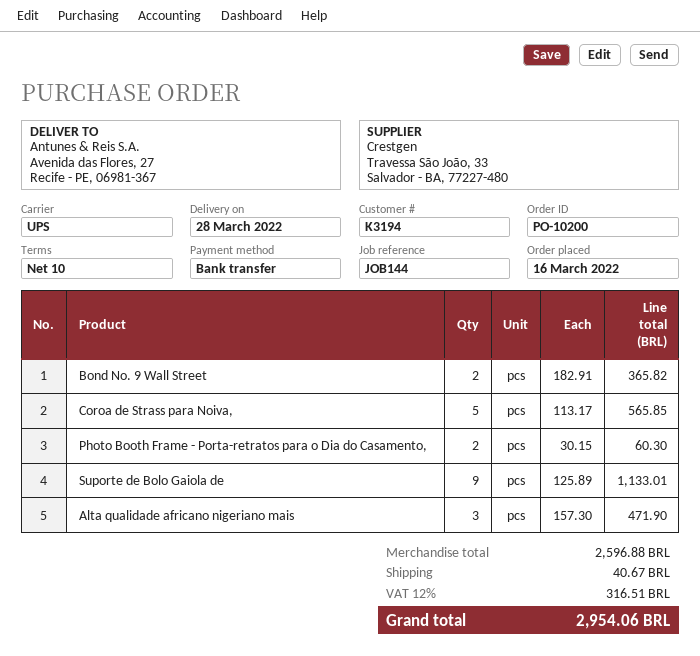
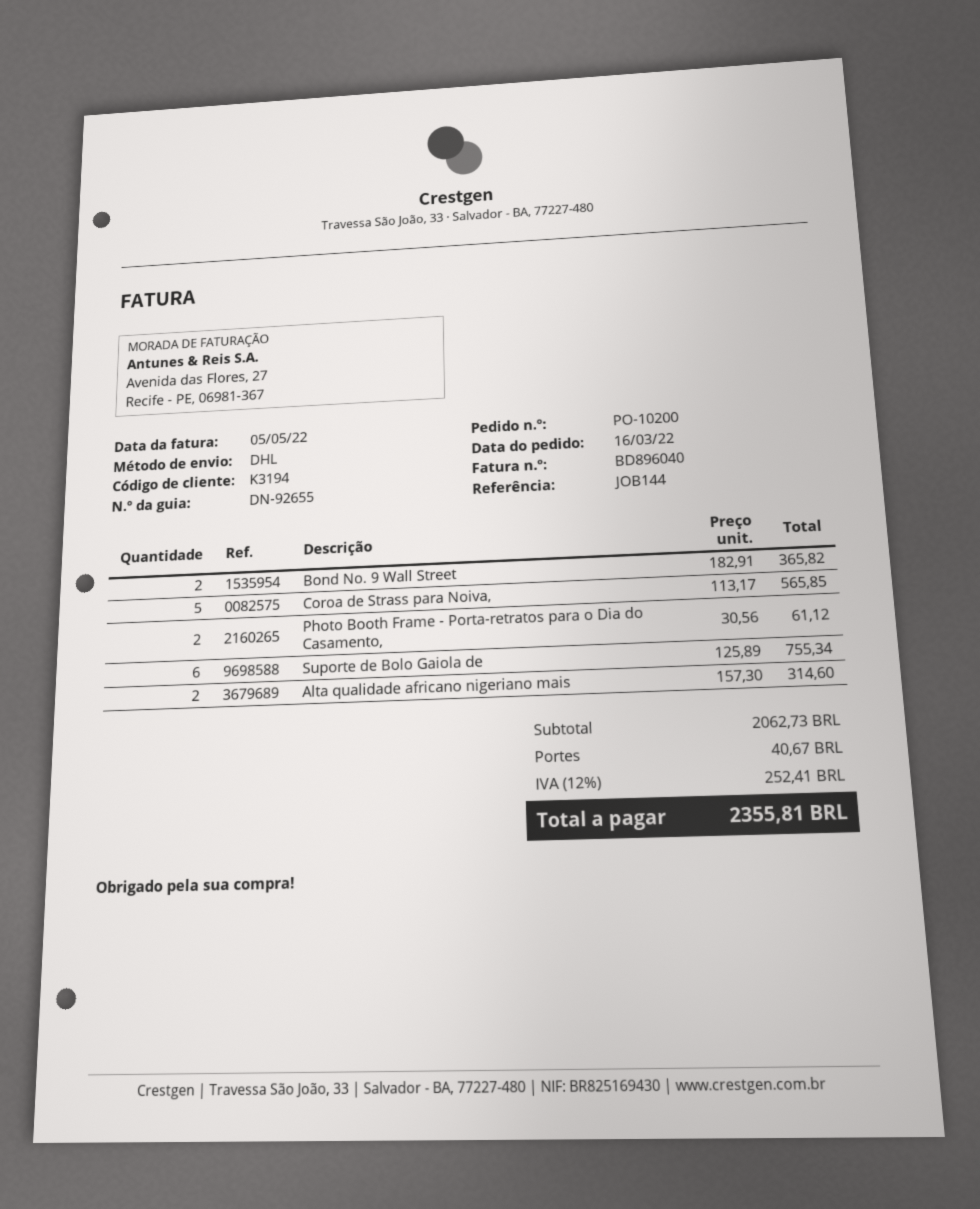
shipping method: UPS -> DHL
Photo Booth Frame - Porta-retratos para o Dia do Casamento,: 2 x 30.15 = 60.30 -> 2 x 30.56 = 61.12
Suporte de Bolo Gaiola de: 9 x 125.89 = 1133.01 -> 6 x 125.89 = 755.34
Alta qualidade africano nigeriano mais: 3 x 157.30 = 471.90 -> 2 x 157.30 = 314.60
subtotal: 2596.88 -> 2062.73
tax: 12% = 316.51 -> 12% = 252.41
total: 2954.06 -> 2355.81

